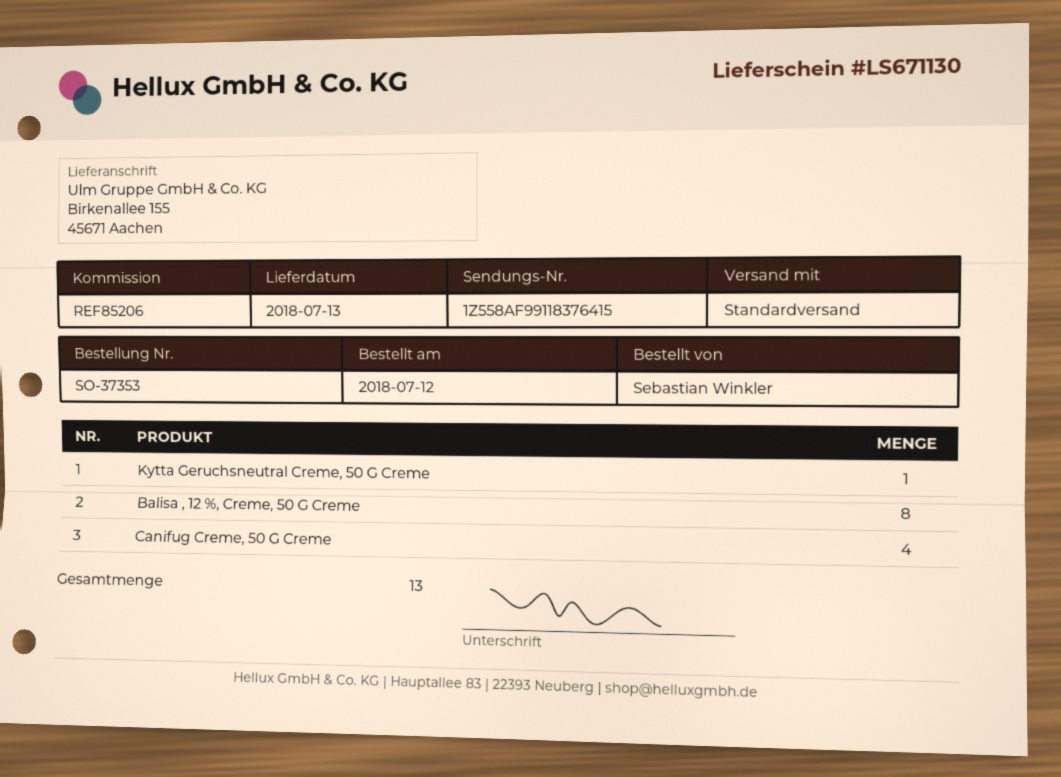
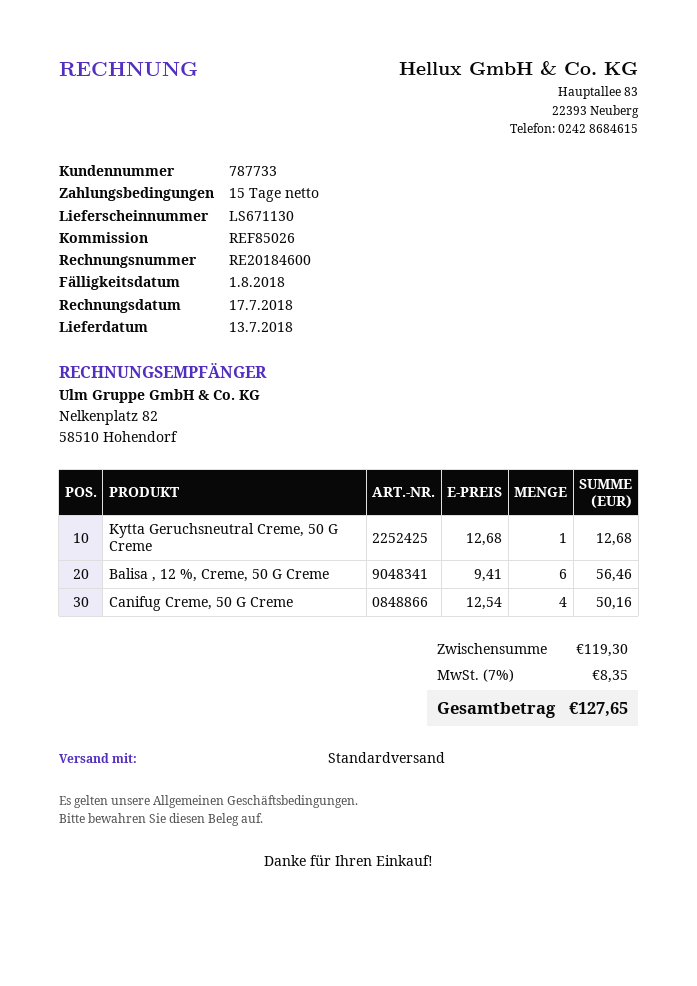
reference: REF85206 -> REF85026
Balisa , 12 %, Creme, 50 G Creme: 8 -> 6

